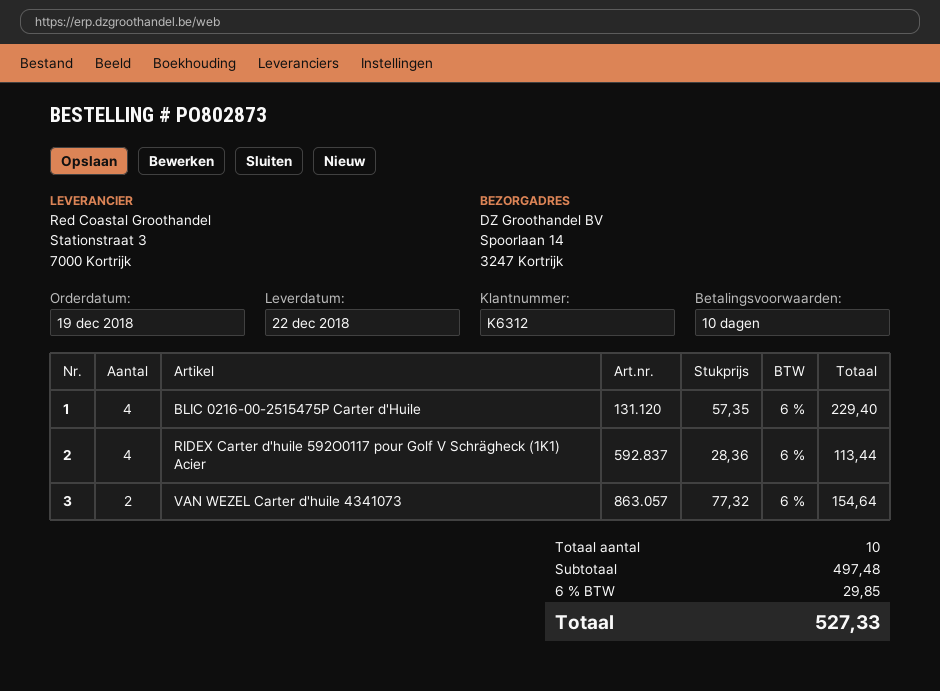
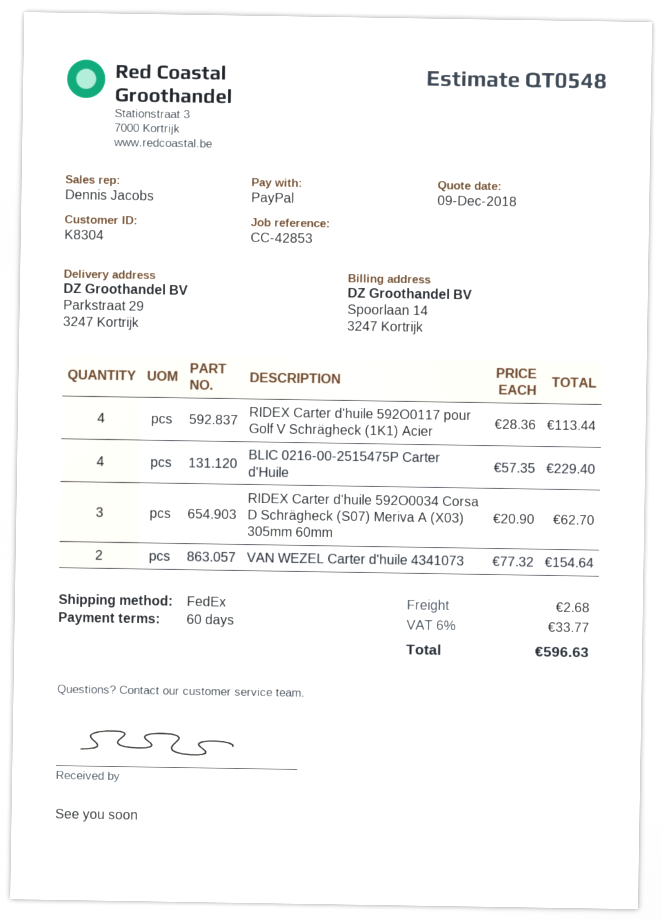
payment terms: 10 days -> 60 days
customer number: K6312 -> K8304
ship to: Spoorlaan 14, 3247 Kortrijk -> Parkstraat 29, 3247 Kortrijk
RIDEX Carter d'huile 592O0034 Corsa D Schrägheck (S07) Meriva A (X03) 305mm 60mm: none -> 3 x 20.90 = 62.70
shipping: none -> 2.68
tax: 6% = 29.85 -> 6% = 33.77
total: 527.33 -> 596.63

